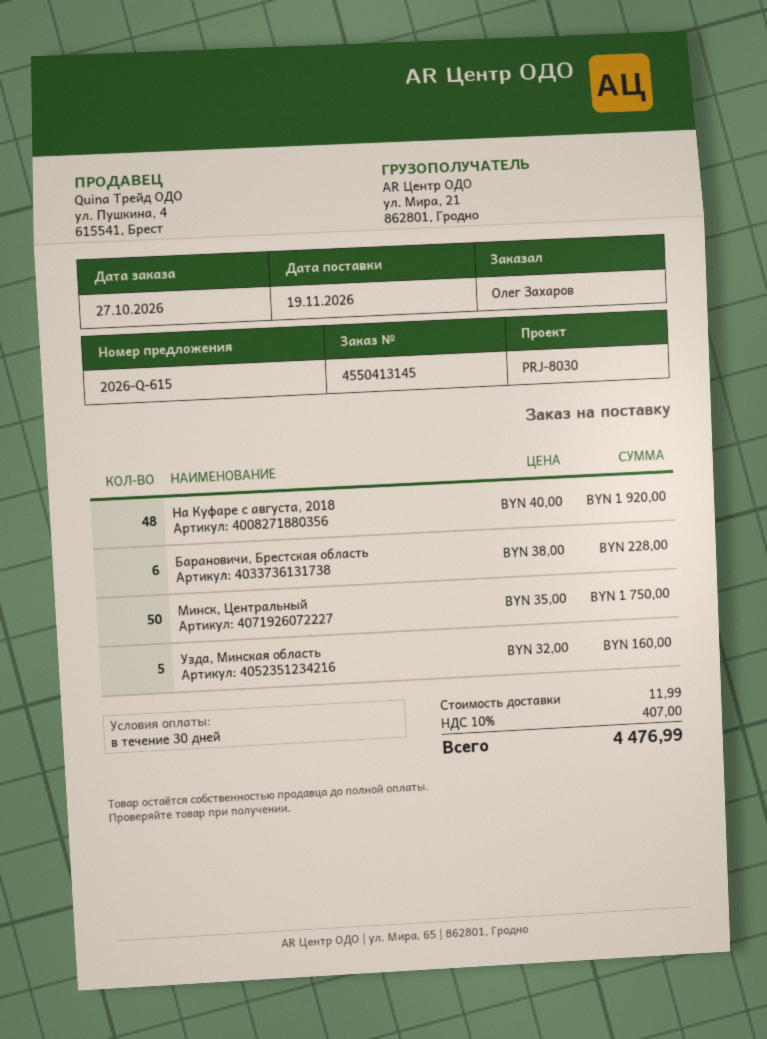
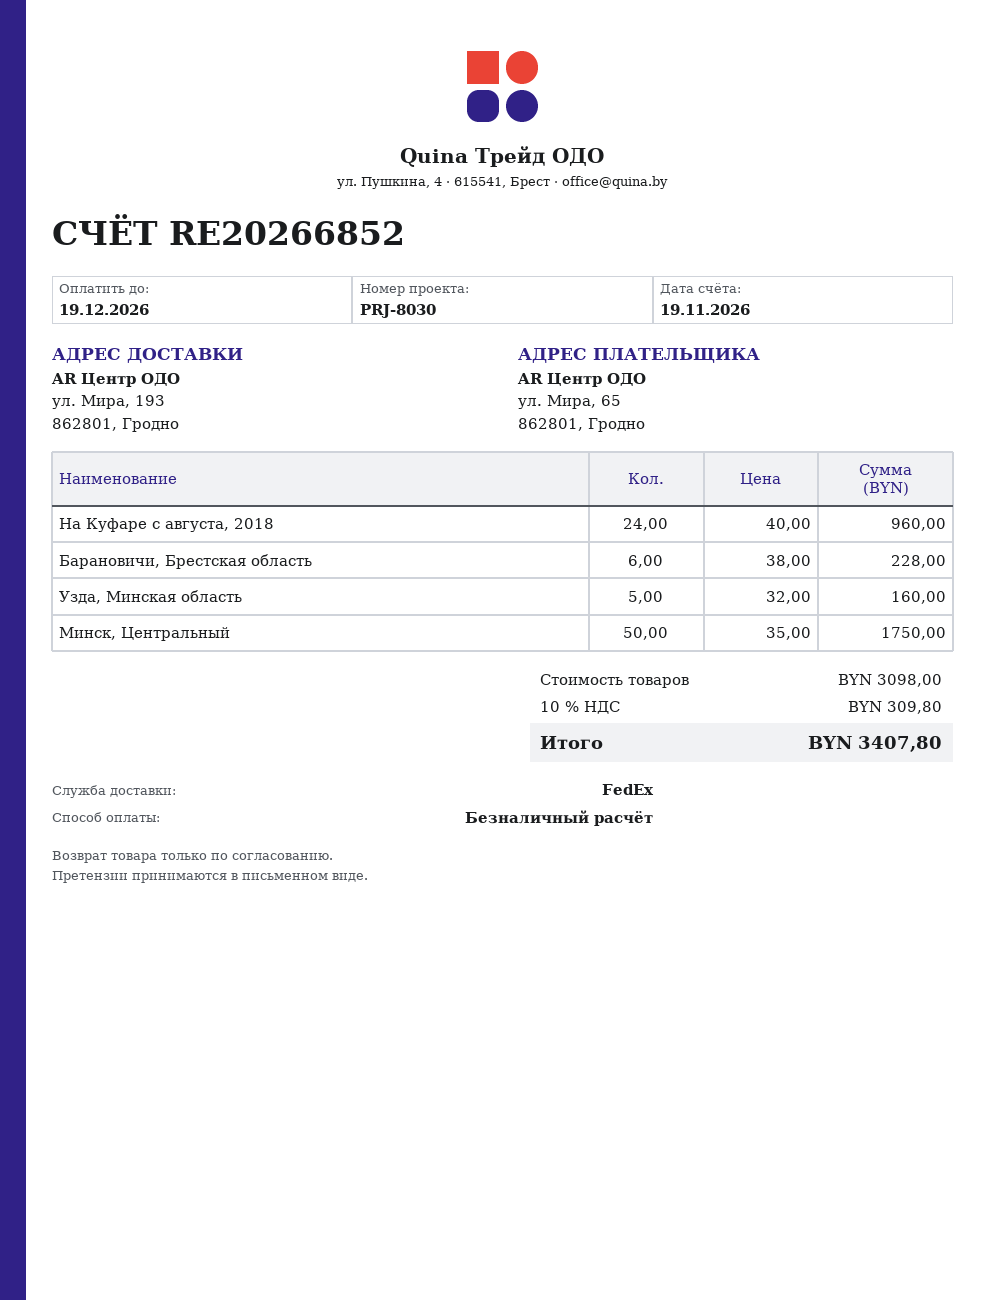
ship to: ул. Мира, 21, 862801, Гродно -> ул. Мира, 193, 862801, Гродно
На Куфаре с августа, 2018: 48 x 40.00 = 1920.00 -> 24 x 40.00 = 960.00
shipping: 11.99 -> none
tax: 10% = 407.00 -> 10% = 309.80
total: 4476.99 -> 3407.80

